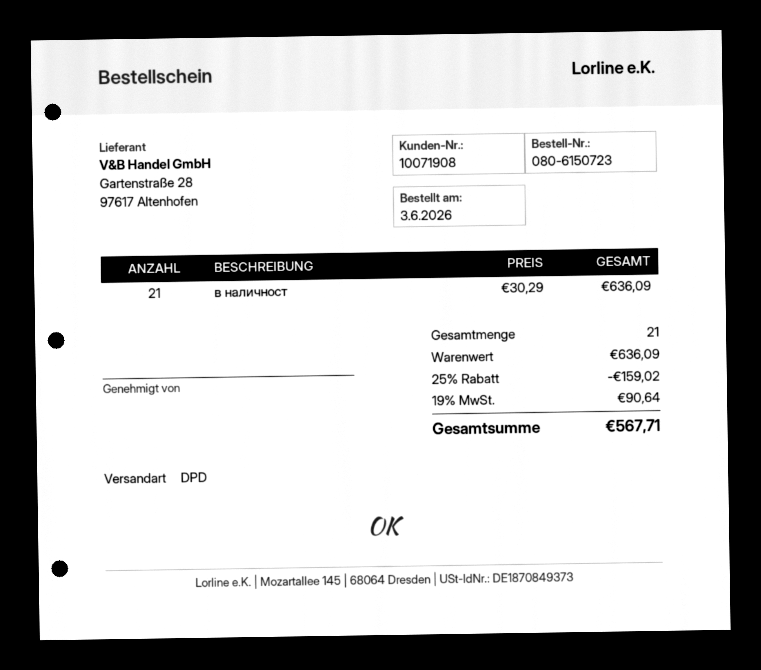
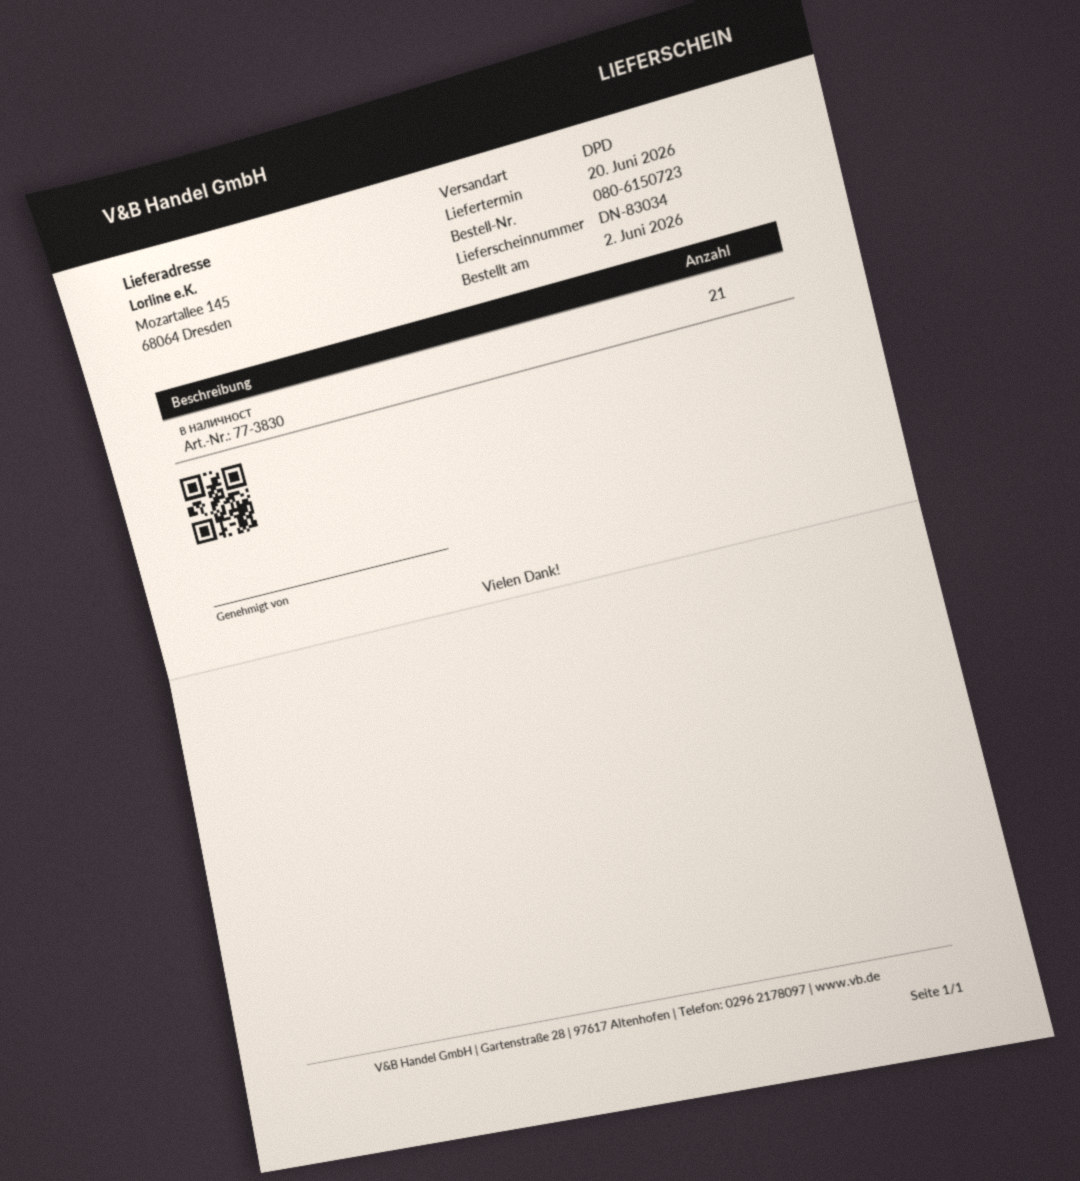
order date: 2026-06-03 -> 2026-06-02

